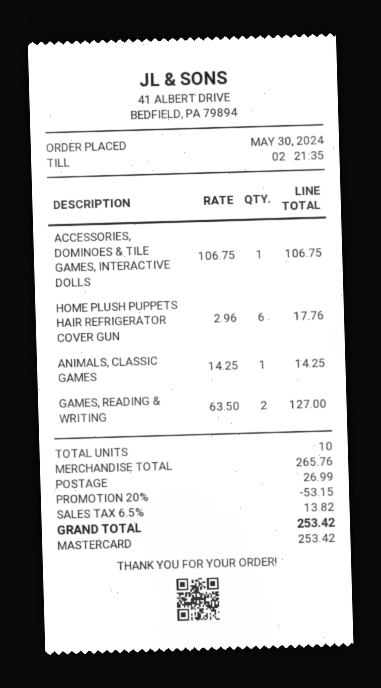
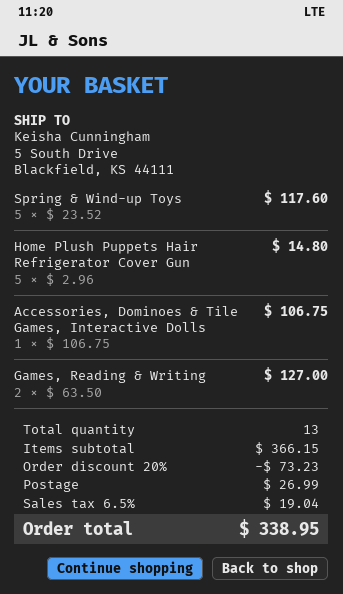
HOME PLUSH PUPPETS HAIR REFRIGERATOR COVER GUN: 6 x 2.96 = 17.76 -> 5 x 2.96 = 14.80
ANIMALS, CLASSIC GAMES: 1 x 14.25 = 14.25 -> none
Spring & Wind-up Toys: none -> 5 x 23.52 = 117.60
total quantity: 10 -> 13
subtotal: 265.76 -> 366.15
discount: 20% = 53.15 -> 20% = 73.23
tax: 6.5% = 13.82 -> 6.5% = 19.04
total: 253.42 -> 338.95

